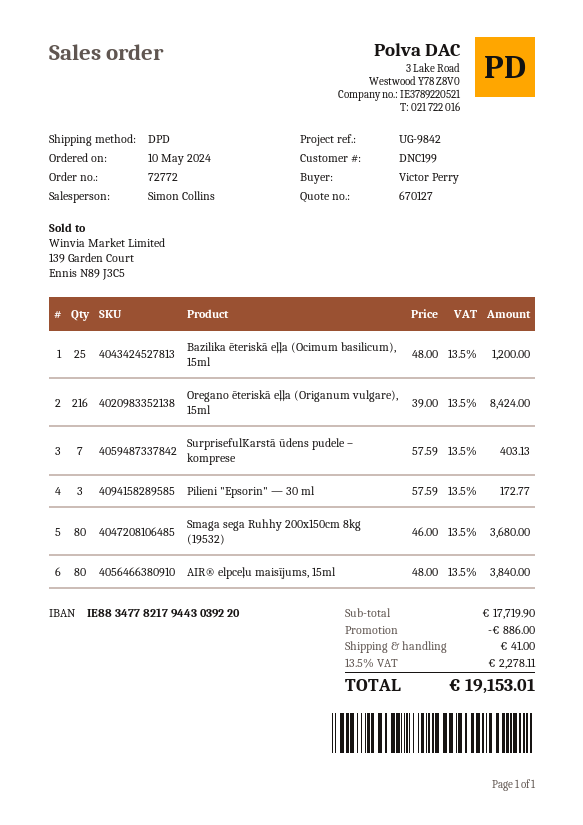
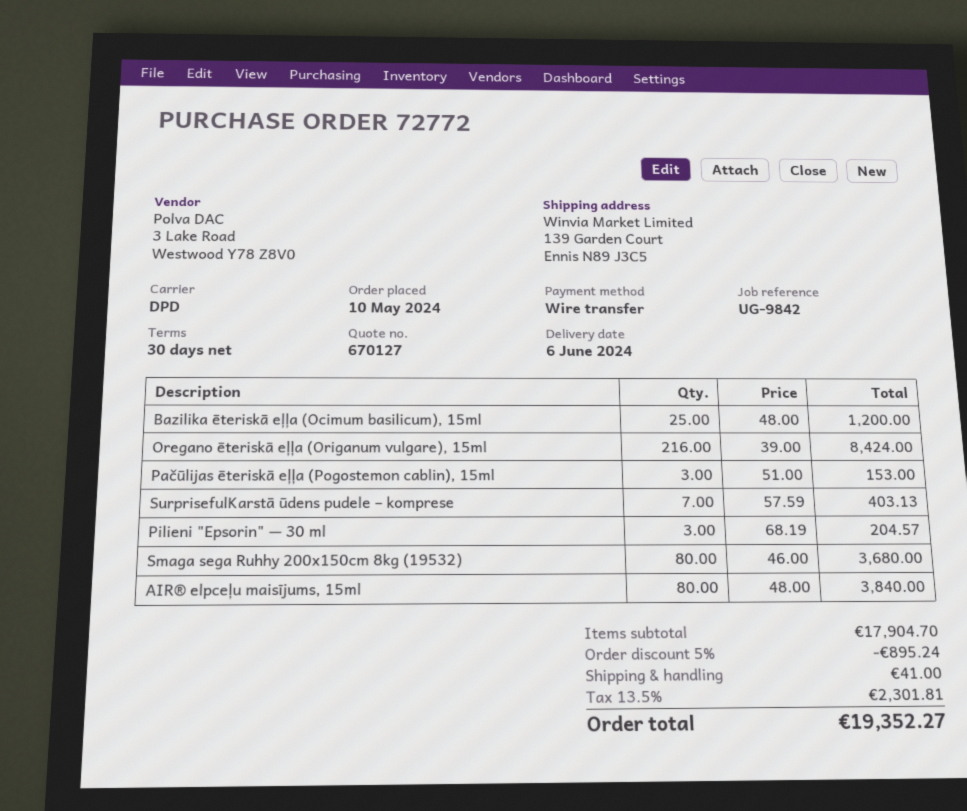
Pilieni "Epsorin" — 30 ml: 3 x 57.59 = 172.77 -> 3 x 68.19 = 204.57
Pačūlijas ēteriskā eļļa (Pogostemon cablin), 15ml: none -> 3 x 51.00 = 153.00
subtotal: 17719.90 -> 17904.70
discount: 886.00 -> 895.24
tax: 13.5% = 2278.11 -> 13.5% = 2301.81
total: 19153.01 -> 19352.27

